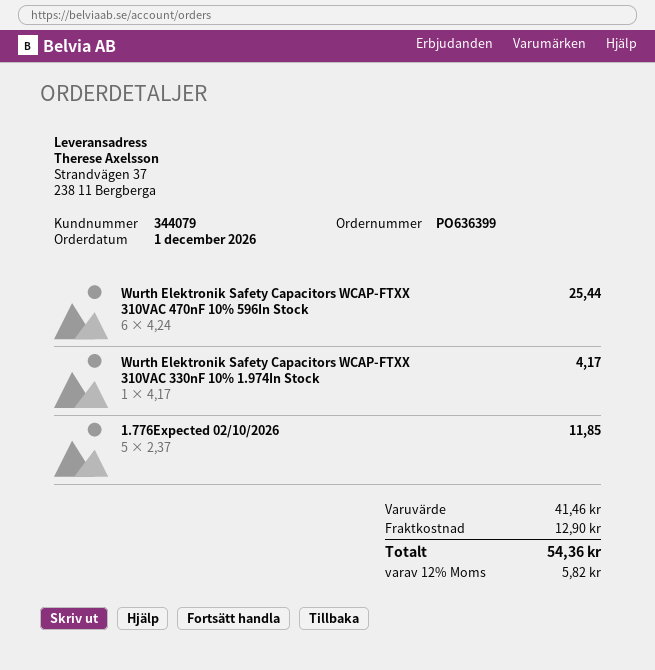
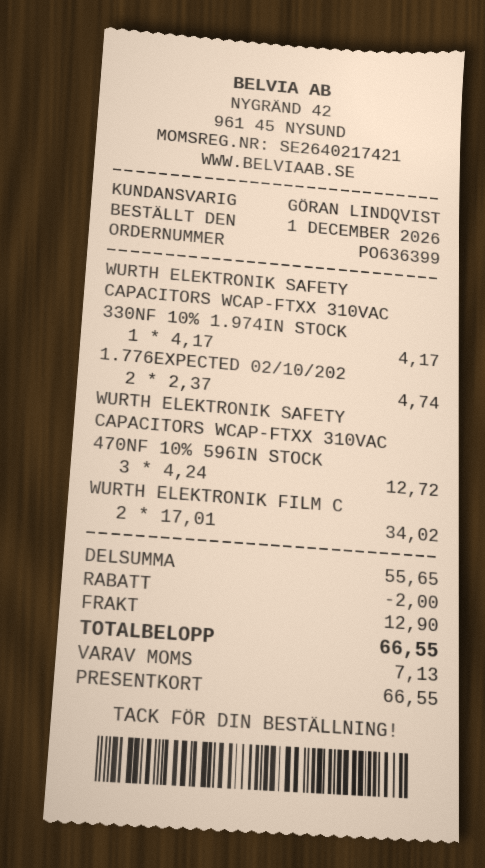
Wurth Elektronik Safety Capacitors WCAP-FTXX 310VAC 470nF 10% 596In Stock: 6 x 4.24 = 25.44 -> 3 x 4.24 = 12.72
1.776Expected 02/10/2026: 5 x 2.37 = 11.85 -> 2 x 2.37 = 4.74
WURTH ELEKTRONIK FILM C: none -> 2 x 17.01 = 34.02
subtotal: 41.46 -> 55.65
discount: none -> 2.00
tax: 5.82 -> 7.13
total: 54.36 -> 66.55

